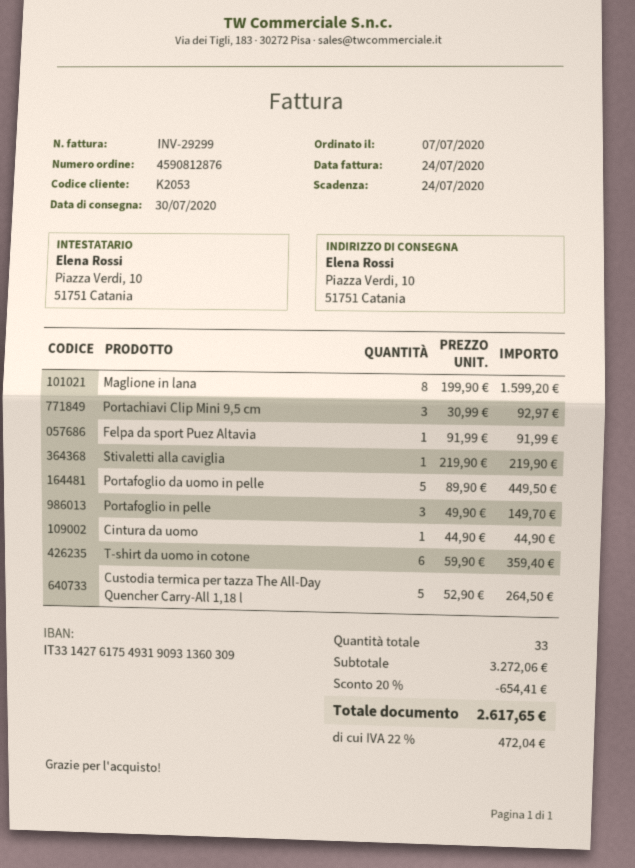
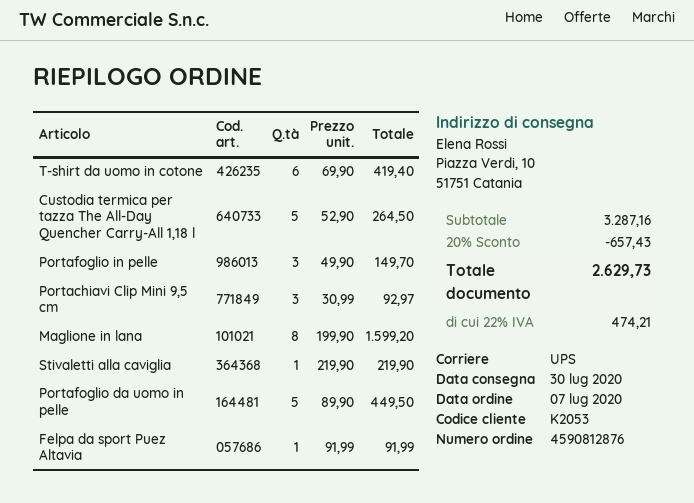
Cintura da uomo: 1 x 44.90 = 44.90 -> none
T-shirt da uomo in cotone: 6 x 59.90 = 359.40 -> 6 x 69.90 = 419.40
subtotal: 3272.06 -> 3287.16
discount: 20% = 654.41 -> 20% = 657.43
tax: 22% = 472.04 -> 22% = 474.21
total: 2617.65 -> 2629.73

